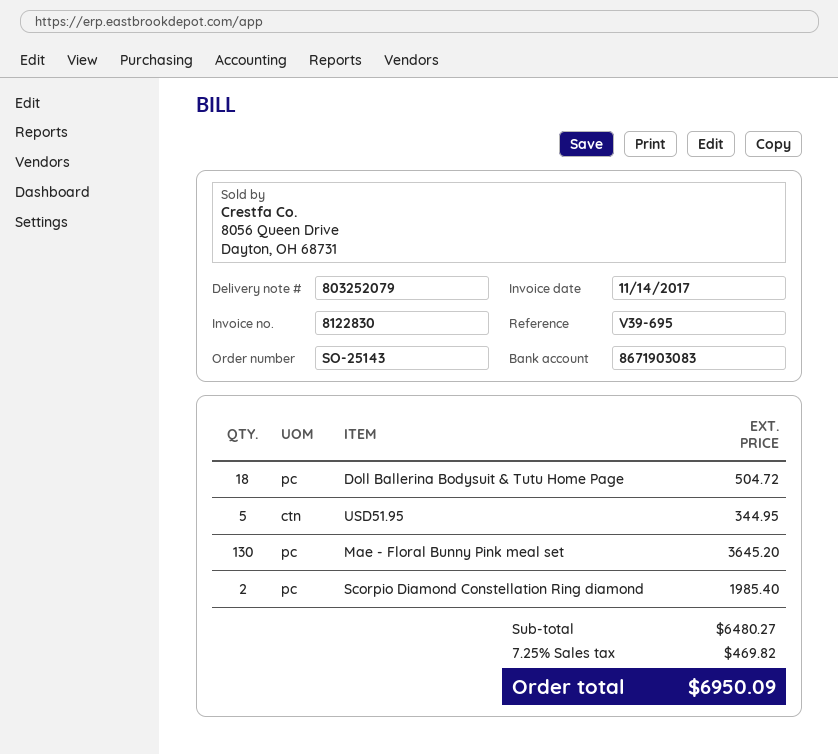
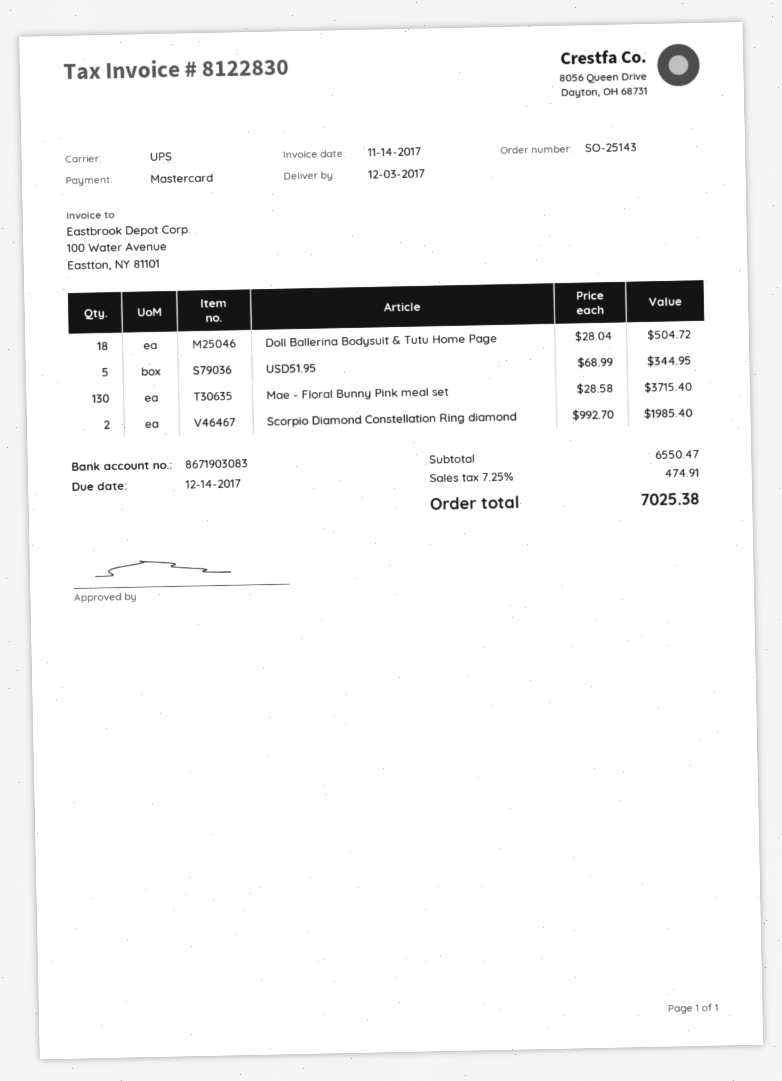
Mae - Floral Bunny Pink meal set: 130 for 3645.20 -> 130 for 3715.40
subtotal: 6480.27 -> 6550.47
tax: 7.25% = 469.82 -> 7.25% = 474.91
total: 6950.09 -> 7025.38

